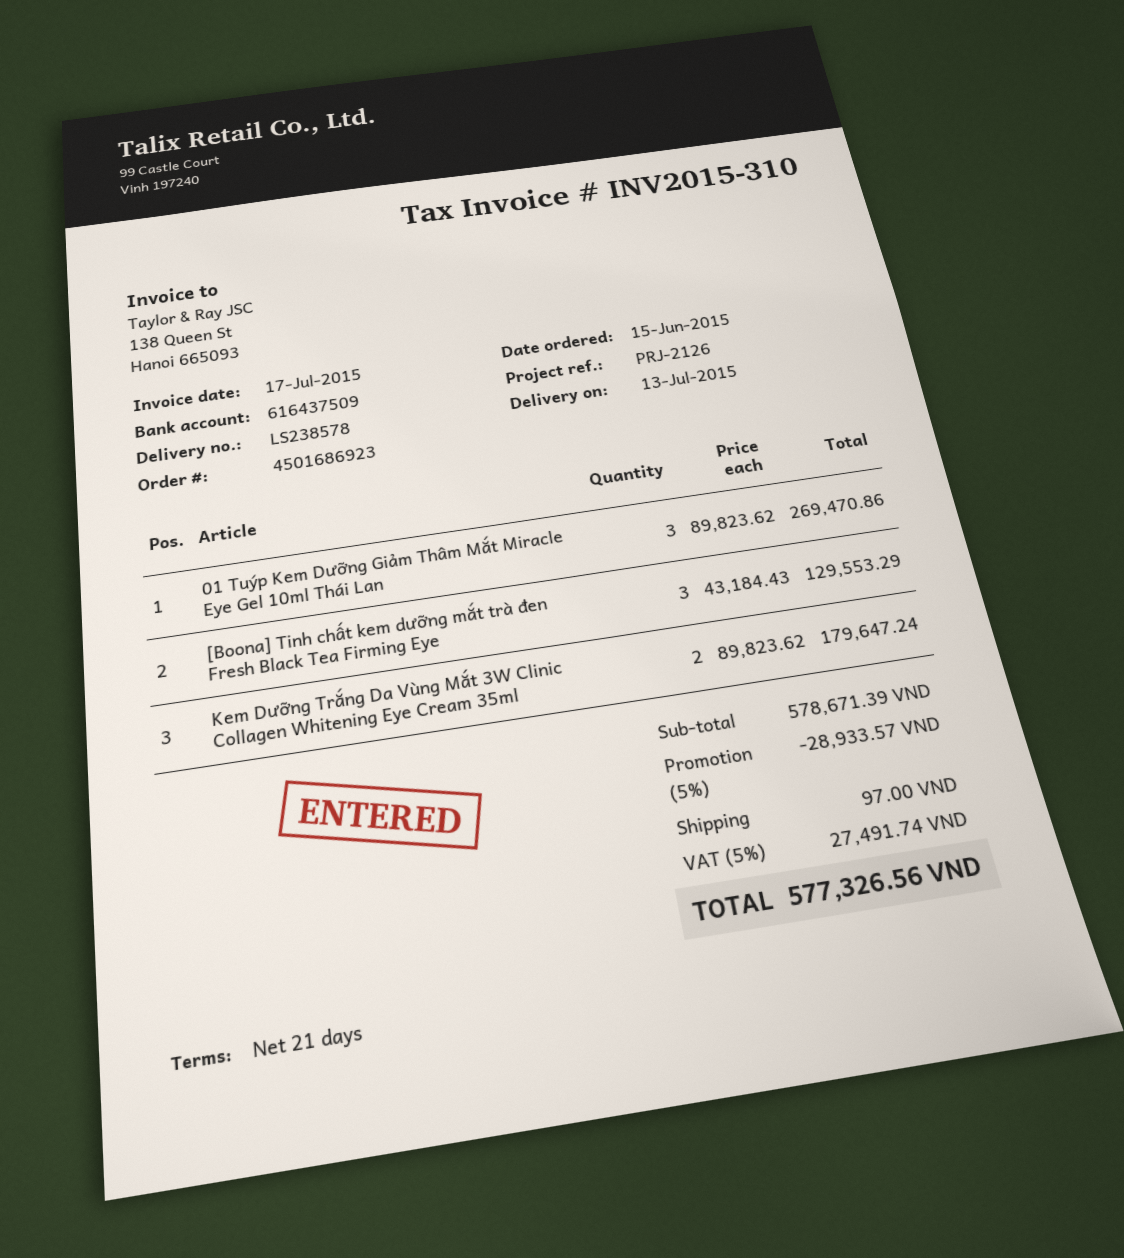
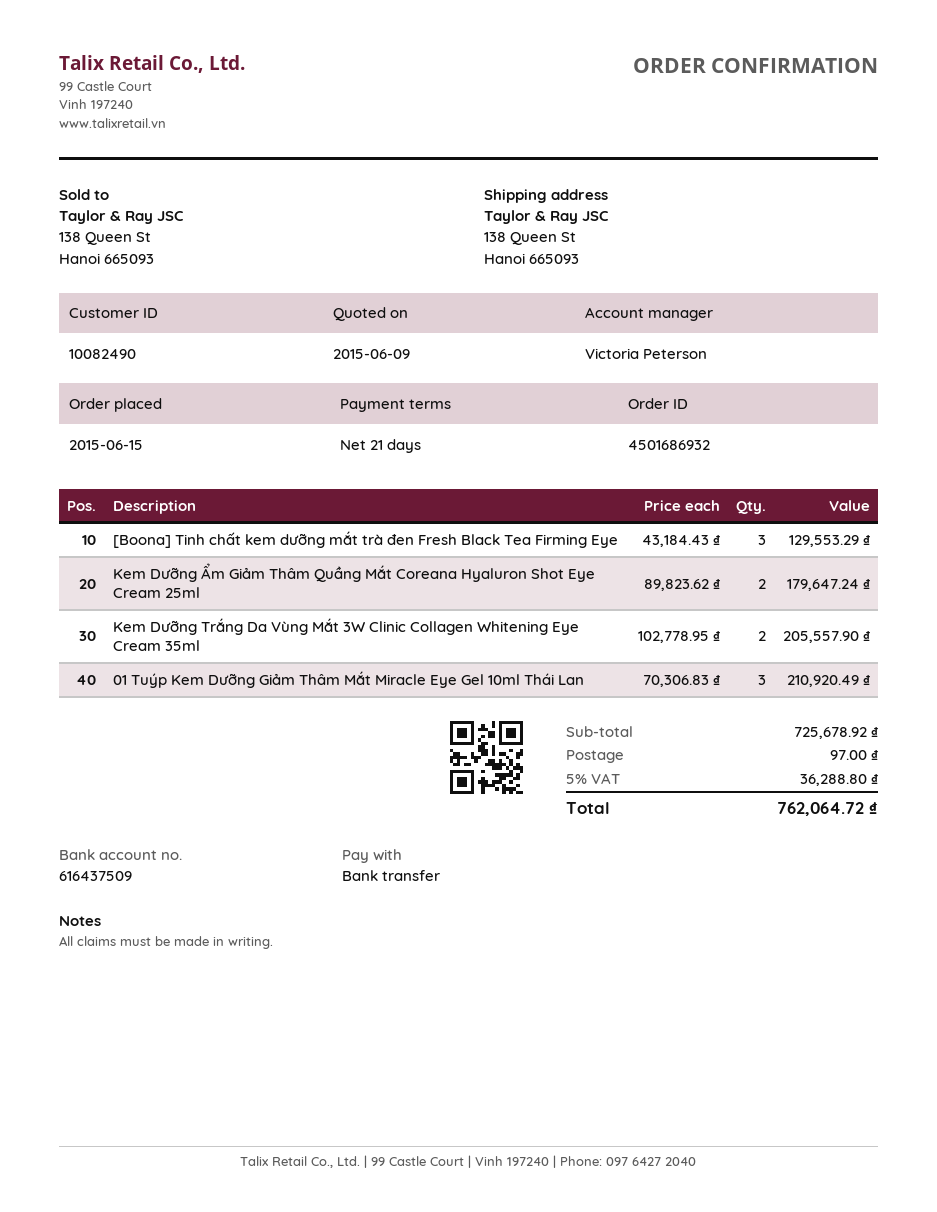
order number: 4501686923 -> 4501686932
01 Tuýp Kem Dưỡng Giảm Thâm Mắt Miracle Eye Gel 10ml Thái Lan: 3 x 89823.62 = 269470.86 -> 3 x 70306.83 = 210920.49
Kem Dưỡng Trắng Da Vùng Mắt 3W Clinic Collagen Whitening Eye Cream 35ml: 2 x 89823.62 = 179647.24 -> 2 x 102778.95 = 205557.90
Kem Dưỡng Ẩm Giảm Thâm Quầng Mắt Coreana Hyaluron Shot Eye Cream 25ml: none -> 2 x 89823.62 = 179647.24
subtotal: 578671.39 -> 725678.92
discount: 5% = 28933.57 -> none
tax: 5% = 27491.74 -> 5% = 36288.80
total: 577326.56 -> 762064.72

